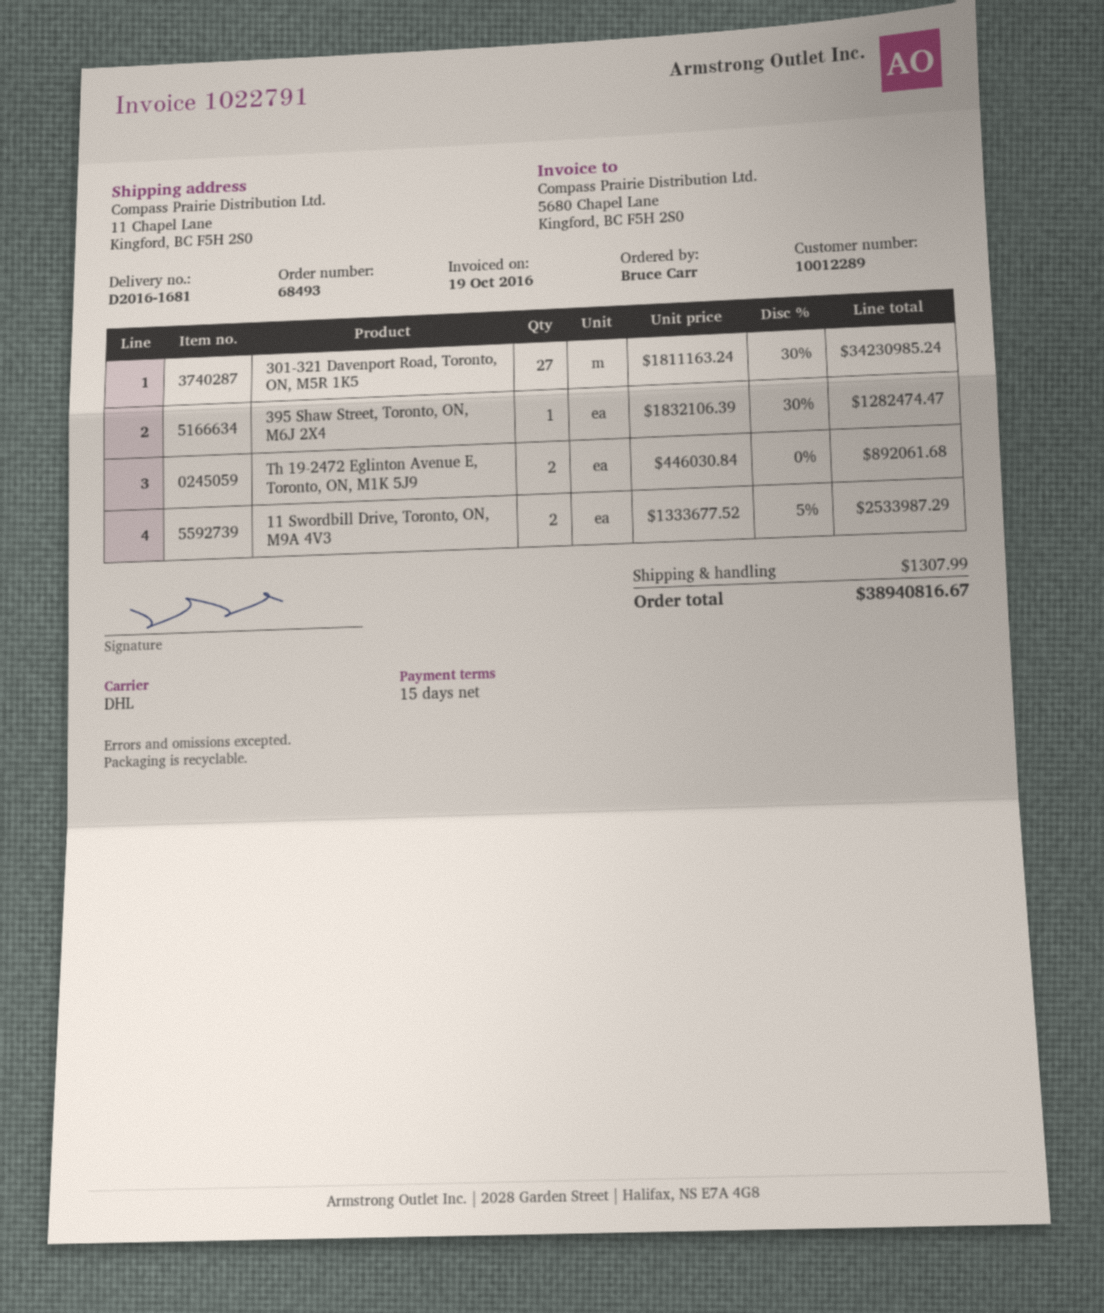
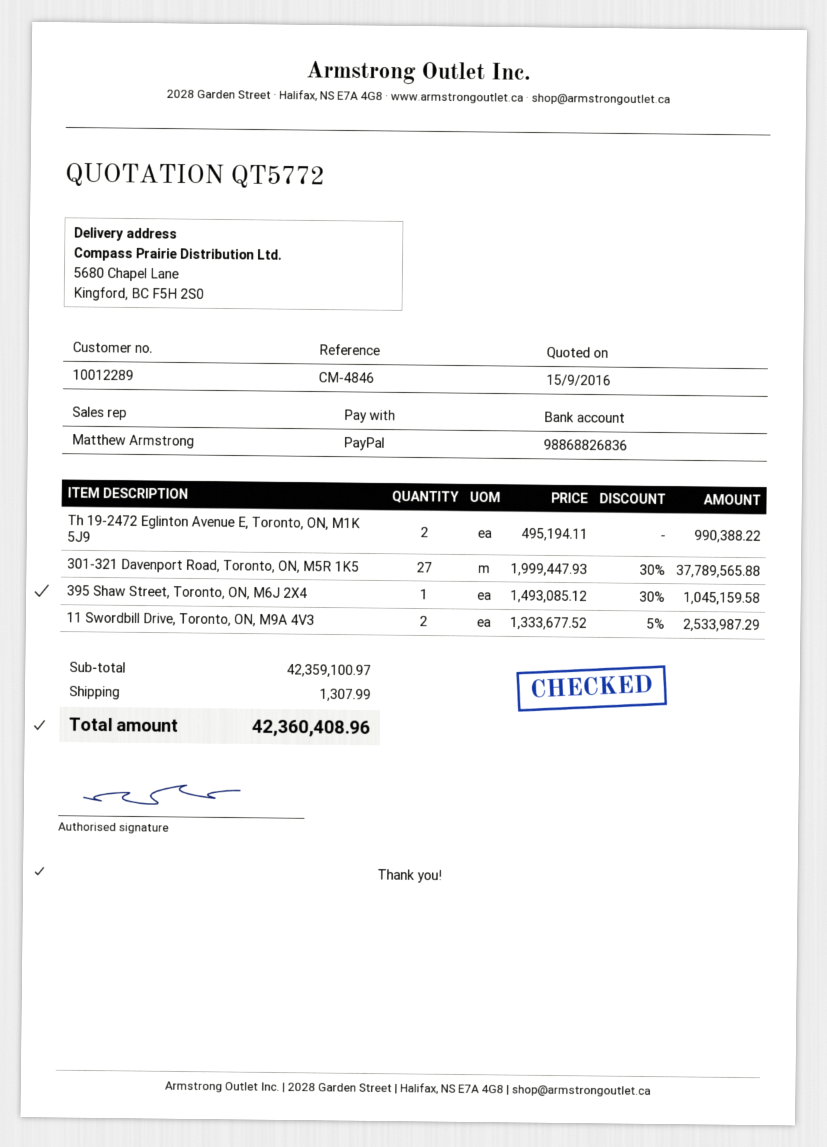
ship to: 11 Chapel Lane, Kingford, BC F5H 2S0 -> 5680 Chapel Lane, Kingford, BC F5H 2S0
301-321 Davenport Road, Toronto, ON, M5R 1K5: 27 x 1811163.24 - 30% = 34230985.24 -> 27 x 1999447.93 - 30% = 37789565.88
395 Shaw Street, Toronto, ON, M6J 2X4: 1 x 1832106.39 - 30% = 1282474.47 -> 1 x 1493085.12 - 30% = 1045159.58
Th 19-2472 Eglinton Avenue E, Toronto, ON, M1K 5J9: 2 x 446030.84 = 892061.68 -> 2 x 495194.11 = 990388.22
total: 38940816.67 -> 42360408.96

